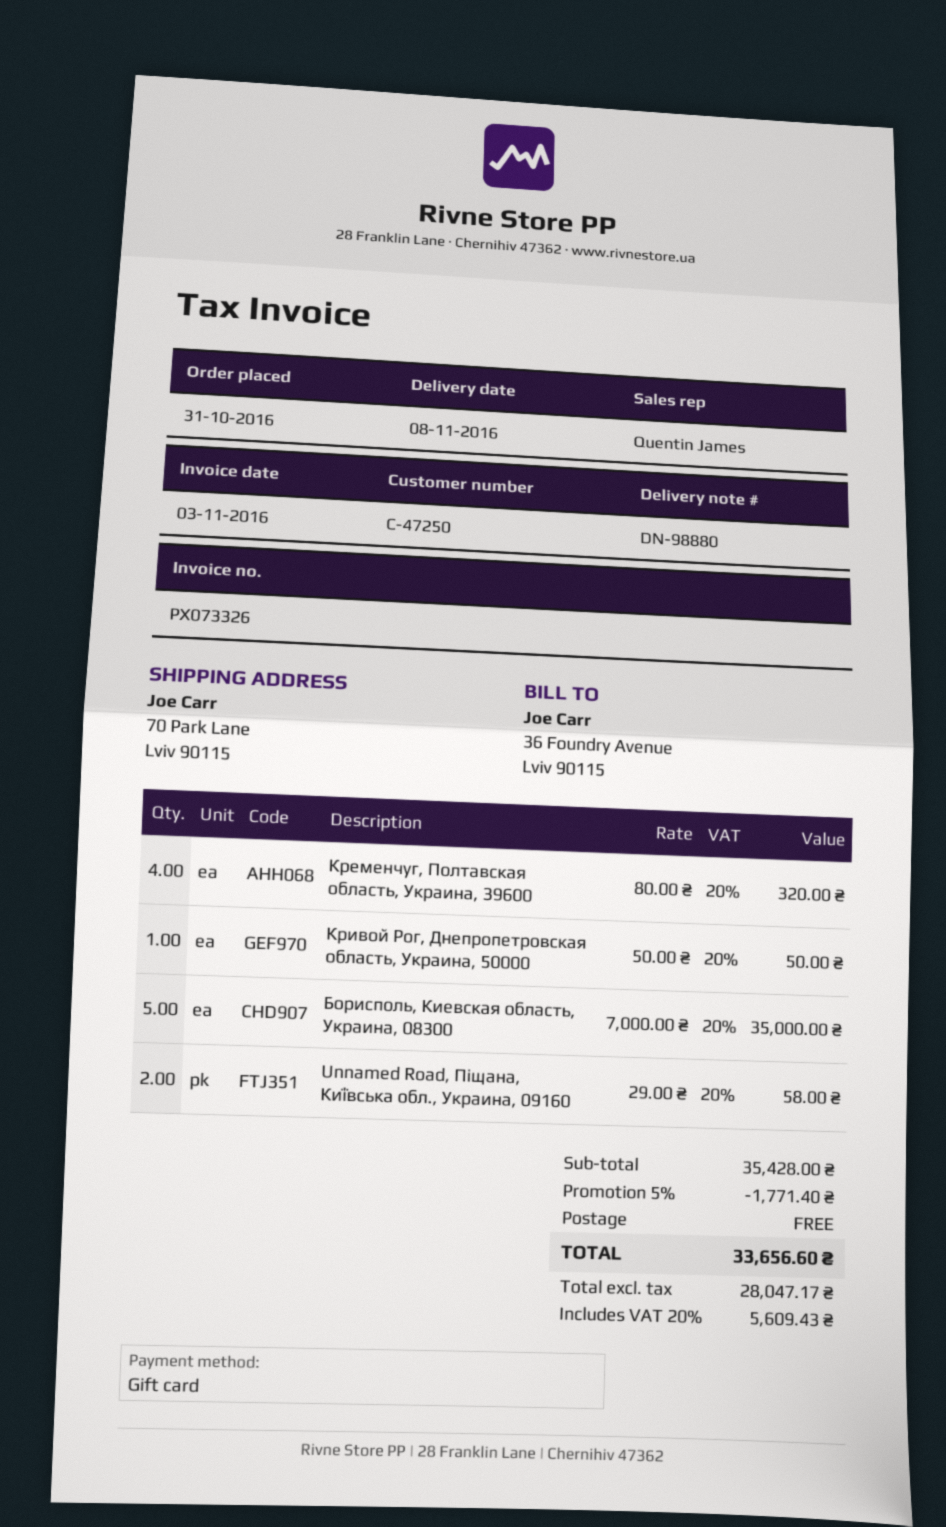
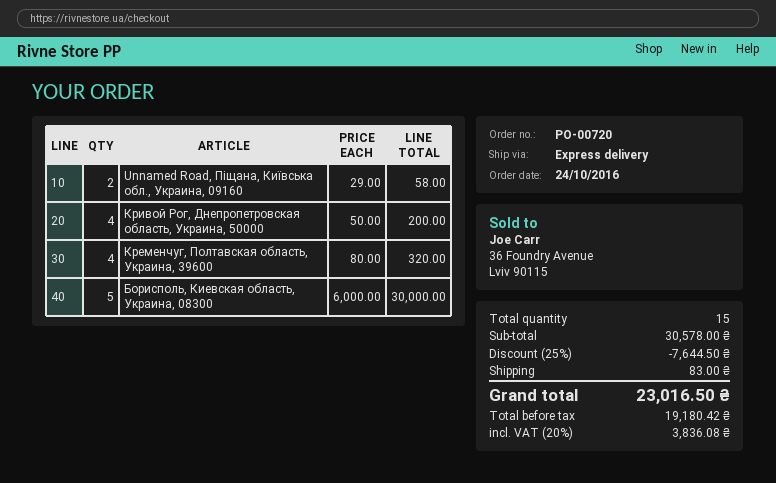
order date: 2016-10-31 -> 2016-10-24
Кривой Рог, Днепропетровская область, Украина, 50000: 1 x 50.00 = 50.00 -> 4 x 50.00 = 200.00
Борисполь, Киевская область, Украина, 08300: 5 x 7000.00 = 35000.00 -> 5 x 6000.00 = 30000.00
subtotal: 35428.00 -> 30578.00
discount: 5% = 1771.40 -> 25% = 7644.50
shipping: 0.00 -> 83.00
net: 28047.17 -> 19180.42
tax: 20% = 5609.43 -> 20% = 3836.08
total: 33656.60 -> 23016.50

